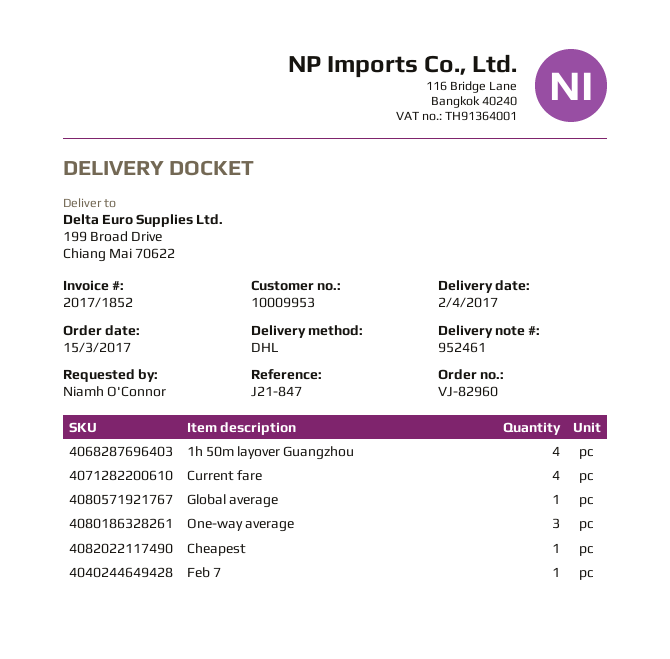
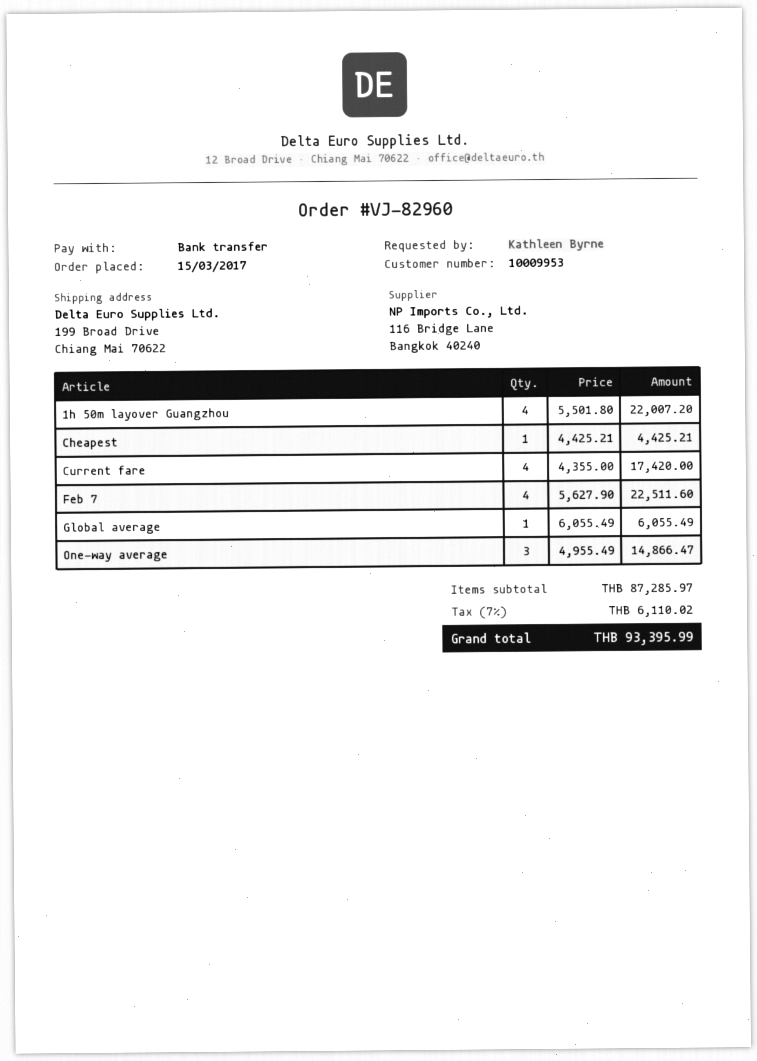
ordered by: Niamh O'Connor -> Kathleen Byrne
Feb 7: 1 -> 4

